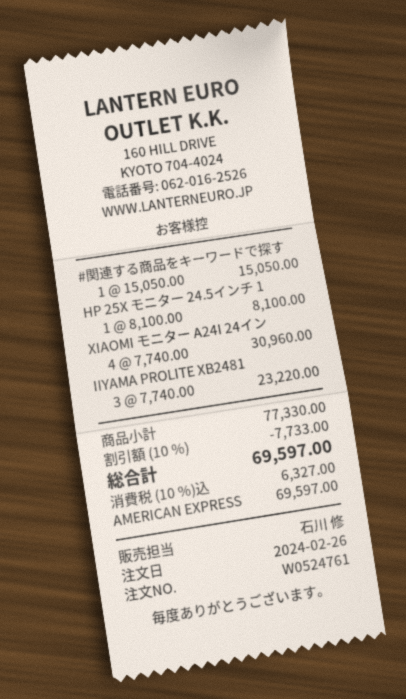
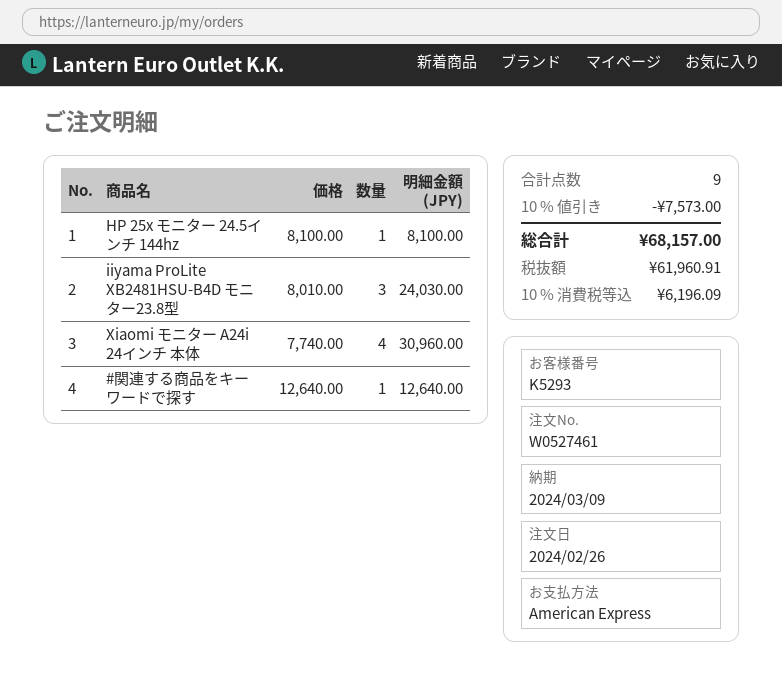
order number: W0524761 -> W0527461
#関連する商品をキーワードで探す: 1 x 15050.00 = 15050.00 -> 1 x 12640.00 = 12640.00
IIYAMA PROLITE XB2481: 3 x 7740.00 = 23220.00 -> 3 x 8010.00 = 24030.00
discount: 10% = 7733.00 -> 10% = 7573.00
tax: 10% = 6327.00 -> 10% = 6196.09
total: 69597.00 -> 68157.00

